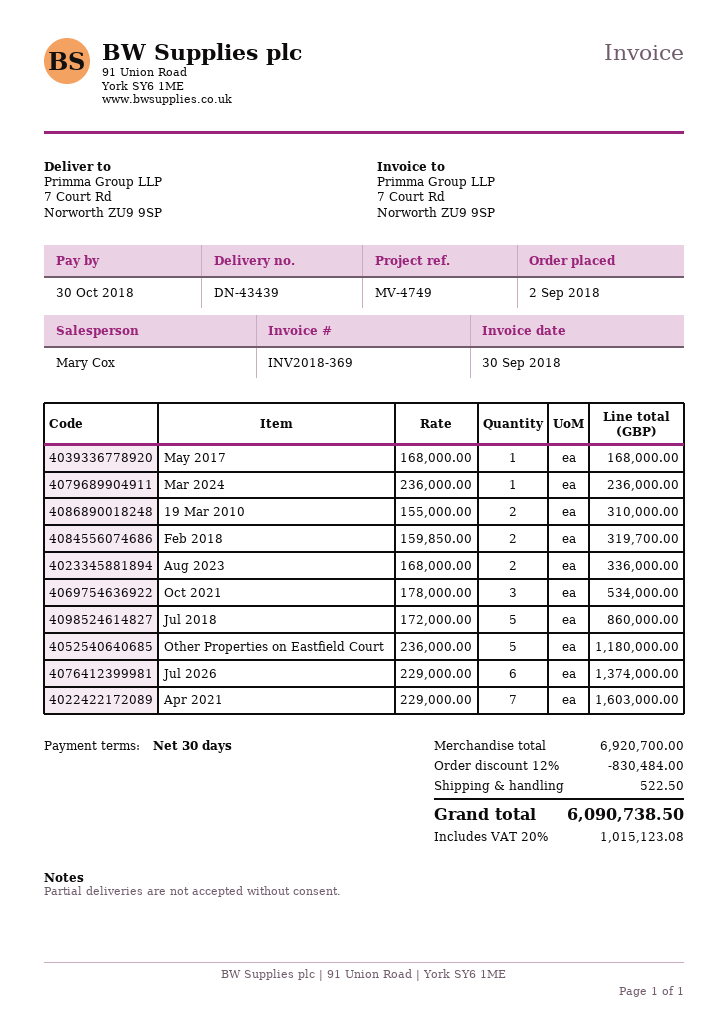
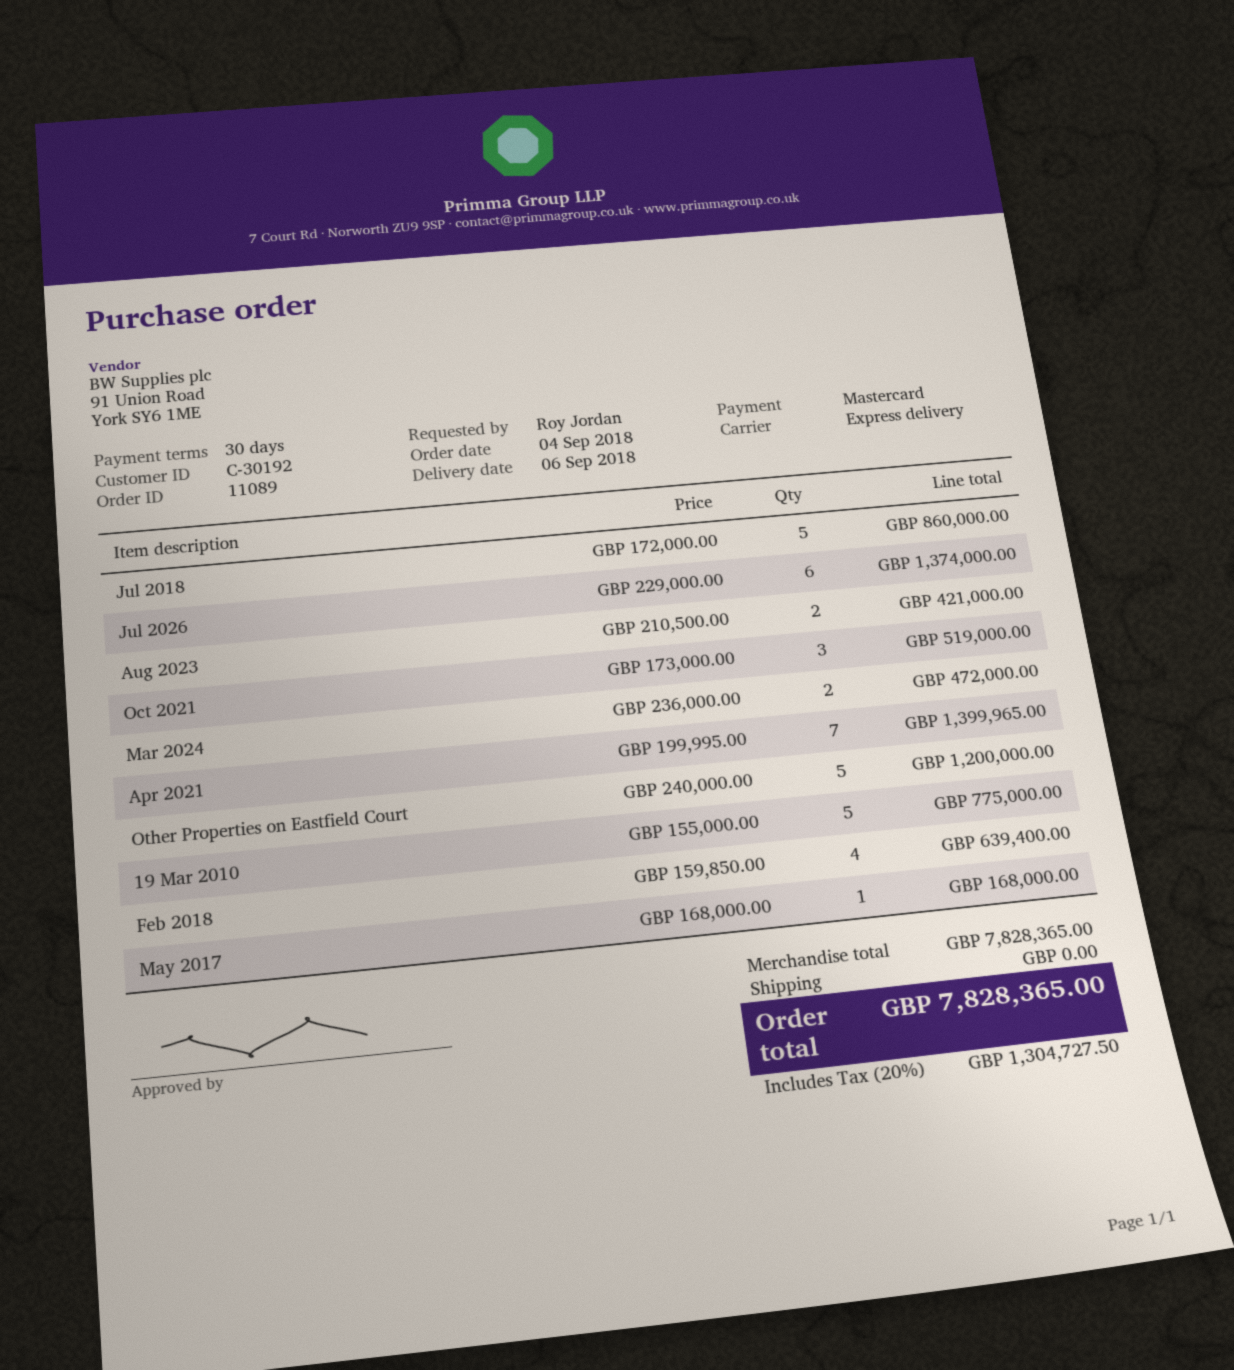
order date: 2018-09-02 -> 2018-09-04
Mar 2024: 1 x 236000.00 = 236000.00 -> 2 x 236000.00 = 472000.00
19 Mar 2010: 2 x 155000.00 = 310000.00 -> 5 x 155000.00 = 775000.00
Feb 2018: 2 x 159850.00 = 319700.00 -> 4 x 159850.00 = 639400.00
Aug 2023: 2 x 168000.00 = 336000.00 -> 2 x 210500.00 = 421000.00
Oct 2021: 3 x 178000.00 = 534000.00 -> 3 x 173000.00 = 519000.00
Other Properties on Eastfield Court: 5 x 236000.00 = 1180000.00 -> 5 x 240000.00 = 1200000.00
Apr 2021: 7 x 229000.00 = 1603000.00 -> 7 x 199995.00 = 1399965.00
subtotal: 6920700.00 -> 7828365.00
discount: 12% = 830484.00 -> none
shipping: 522.50 -> 0.00
tax: 20% = 1015123.08 -> 20% = 1304727.50
total: 6090738.50 -> 7828365.00

